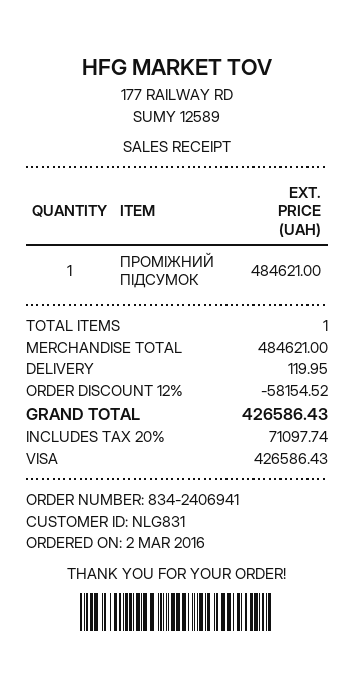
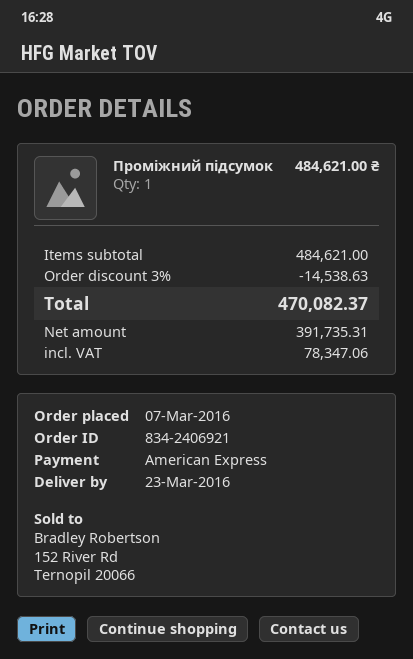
order number: 834-2406941 -> 834-2406921
order date: 2016-03-02 -> 2016-03-07
payment method: Visa -> American Express
discount: 12% = 58154.52 -> 3% = 14538.63
shipping: 119.95 -> none
tax: 71097.74 -> 78347.06
total: 426586.43 -> 470082.37

